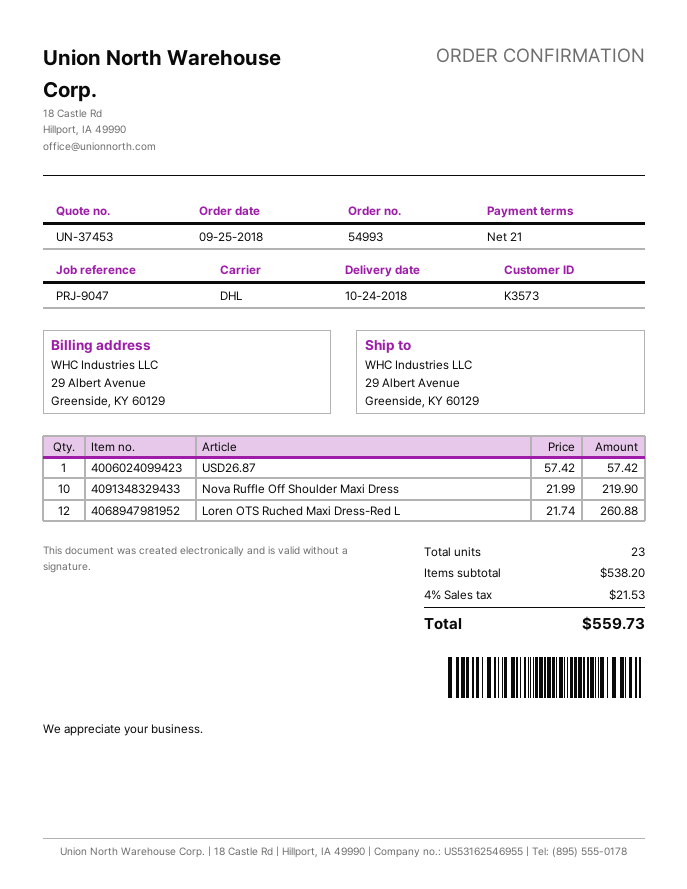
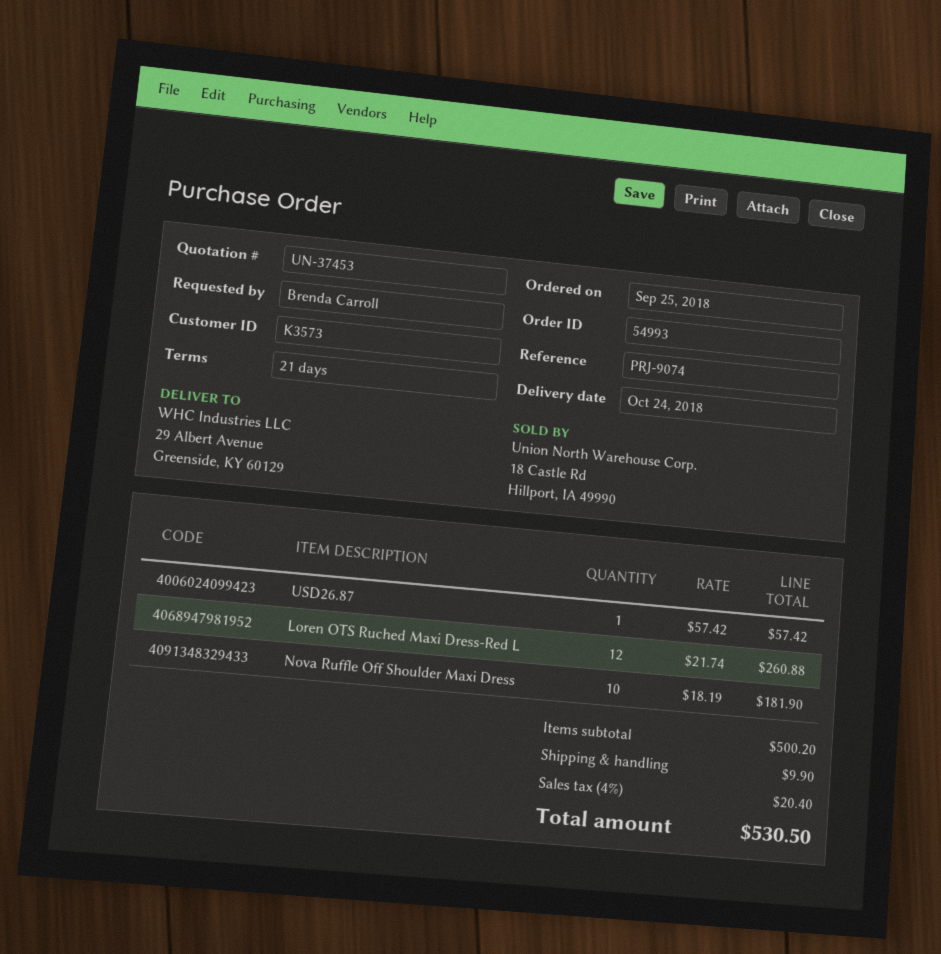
reference: PRJ-9047 -> PRJ-9074
Nova Ruffle Off Shoulder Maxi Dress: 10 x 21.99 = 219.90 -> 10 x 18.19 = 181.90
subtotal: 538.20 -> 500.20
shipping: none -> 9.90
tax: 4% = 21.53 -> 4% = 20.40
total: 559.73 -> 530.50

